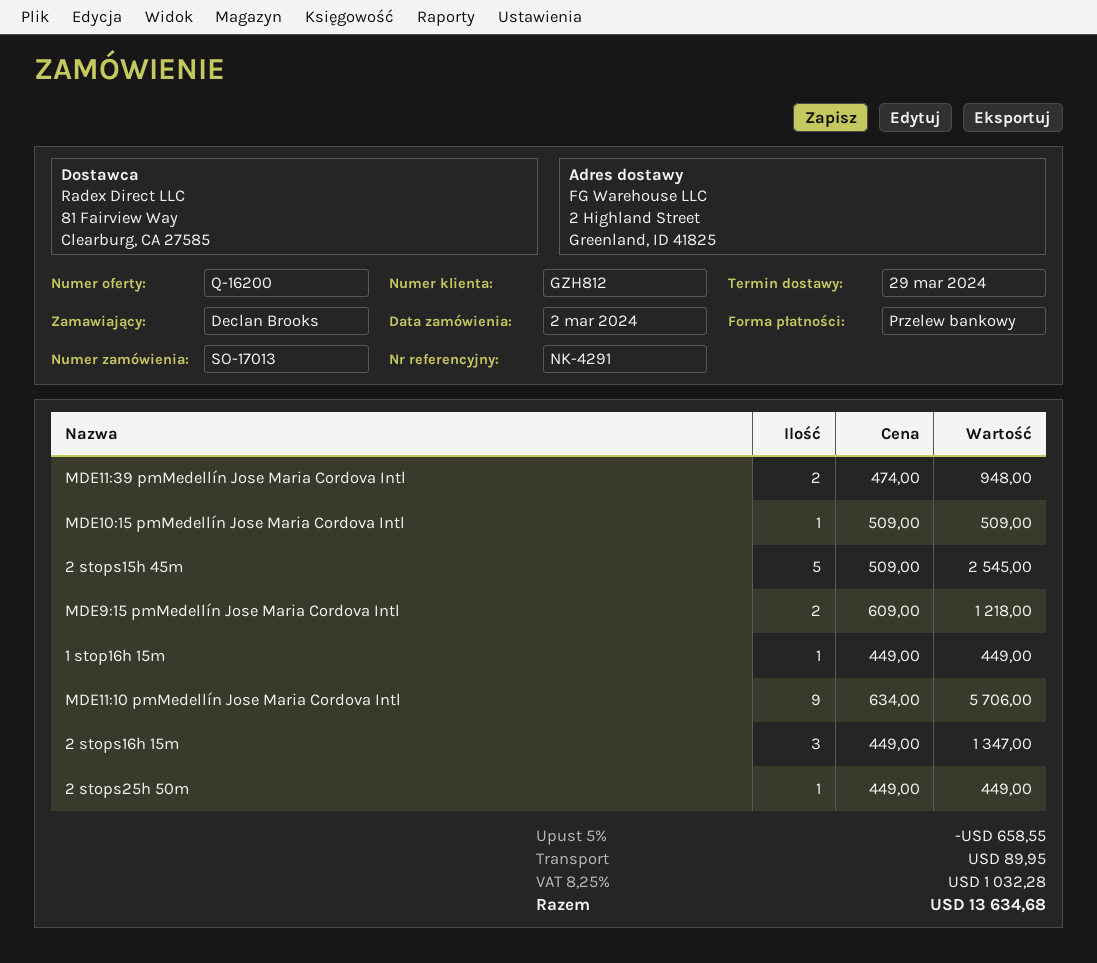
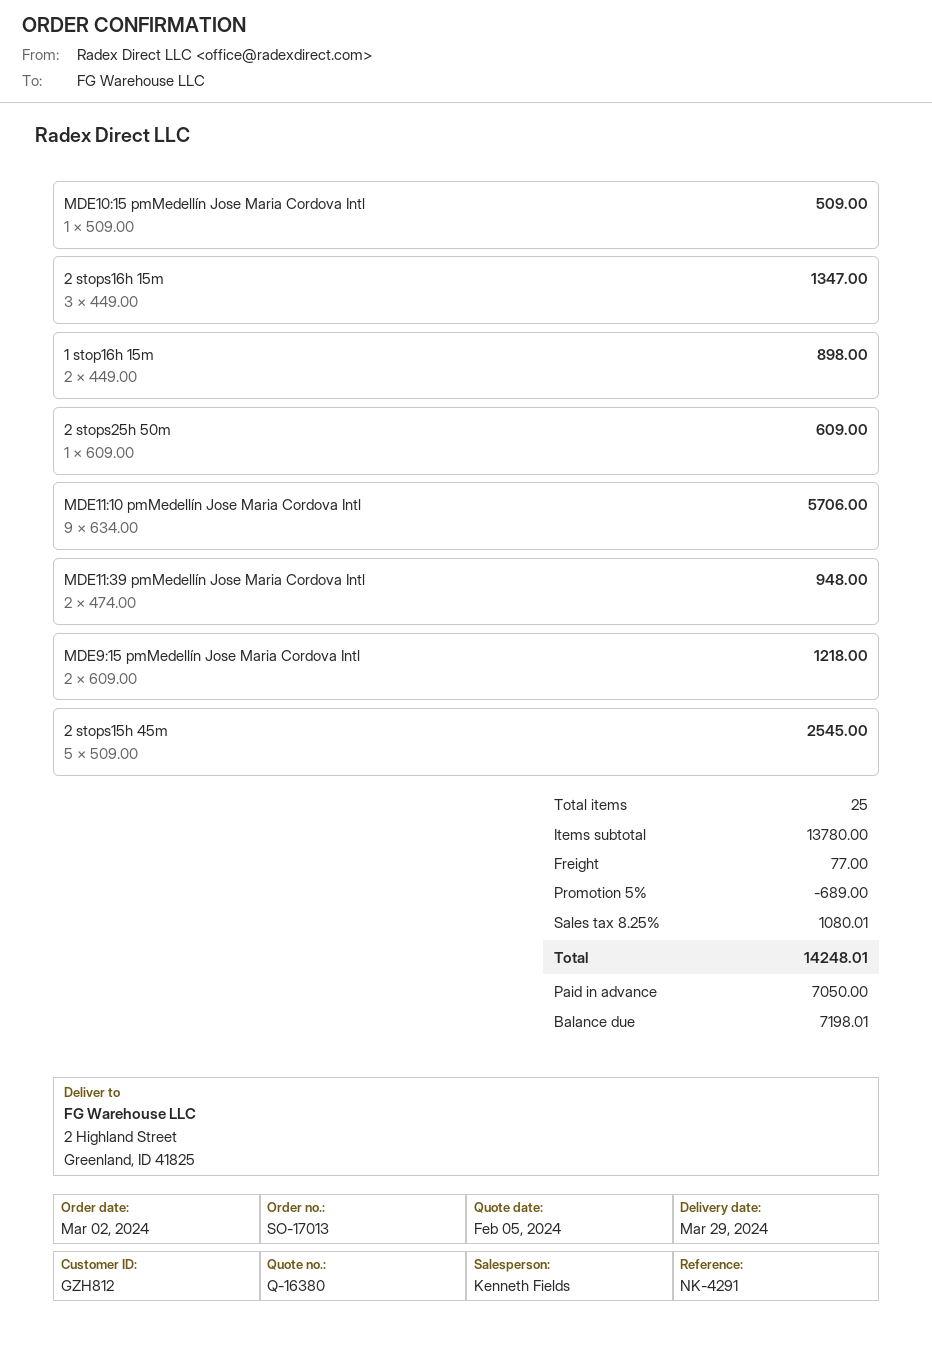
quote number: Q-16200 -> Q-16380
1 stop16h 15m: 1 x 449.00 = 449.00 -> 2 x 449.00 = 898.00
2 stops25h 50m: 1 x 449.00 = 449.00 -> 1 x 609.00 = 609.00
discount: 5% = 658.55 -> 5% = 689.00
shipping: 89.95 -> 77.00
tax: 8.25% = 1032.28 -> 8.25% = 1080.01
total: 13634.68 -> 14248.01

